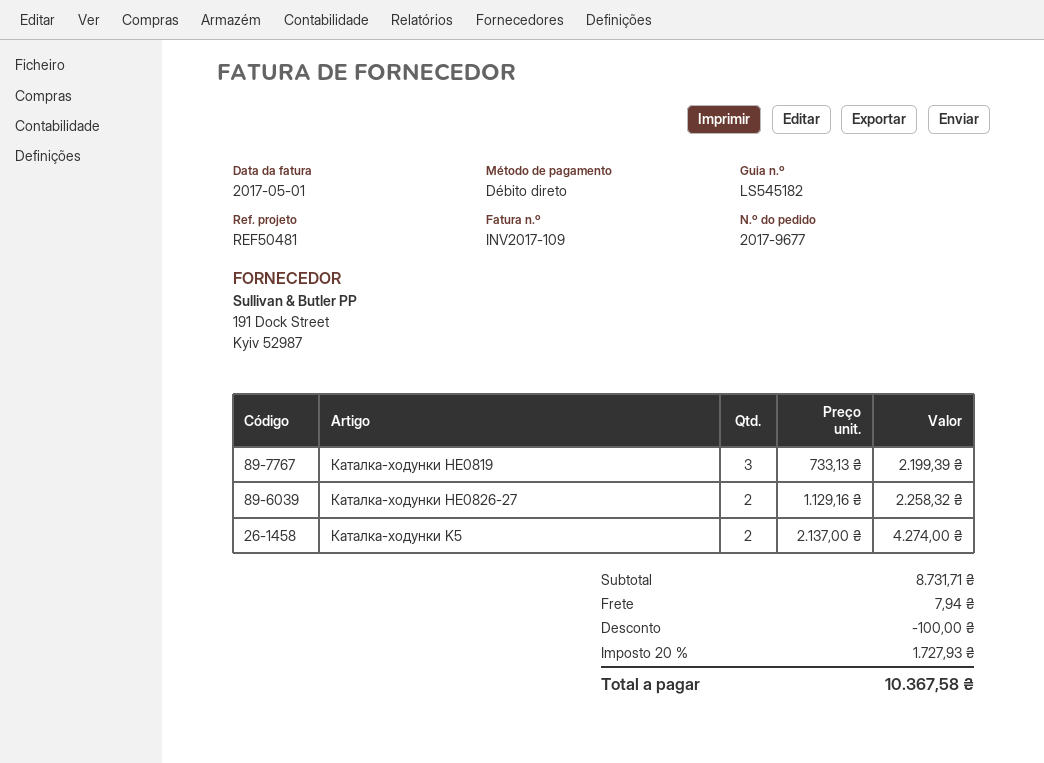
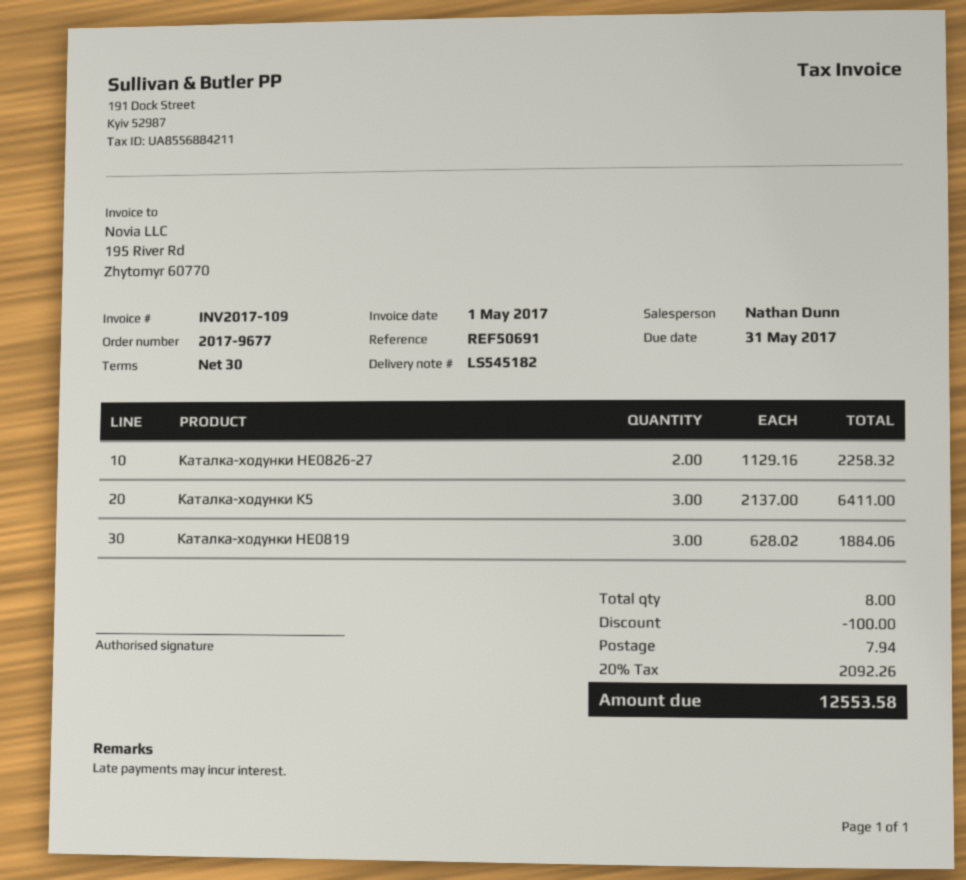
reference: REF50481 -> REF50691
Каталка-ходунки HE0819: 3 x 733.13 = 2199.39 -> 3 x 628.02 = 1884.06
Каталка-ходунки K5: 2 x 2137.00 = 4274.00 -> 3 x 2137.00 = 6411.00
tax: 20% = 1727.93 -> 20% = 2092.26
total: 10367.58 -> 12553.58

